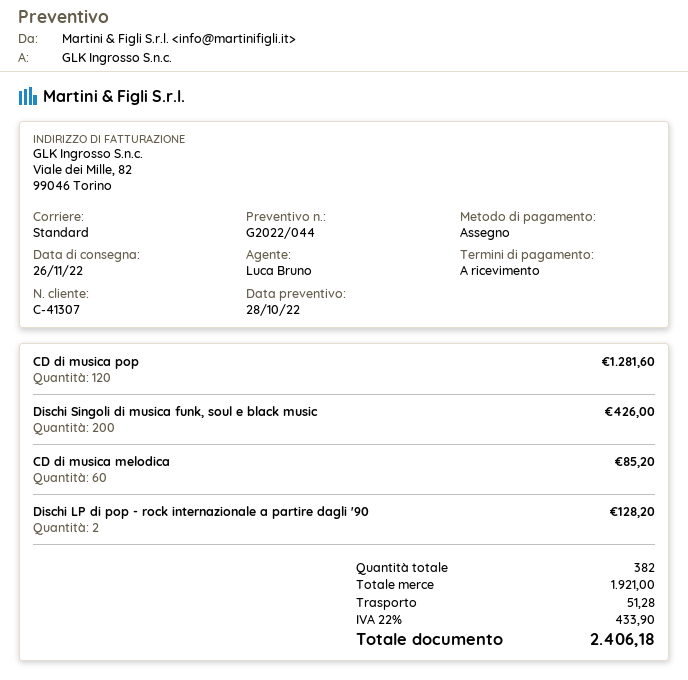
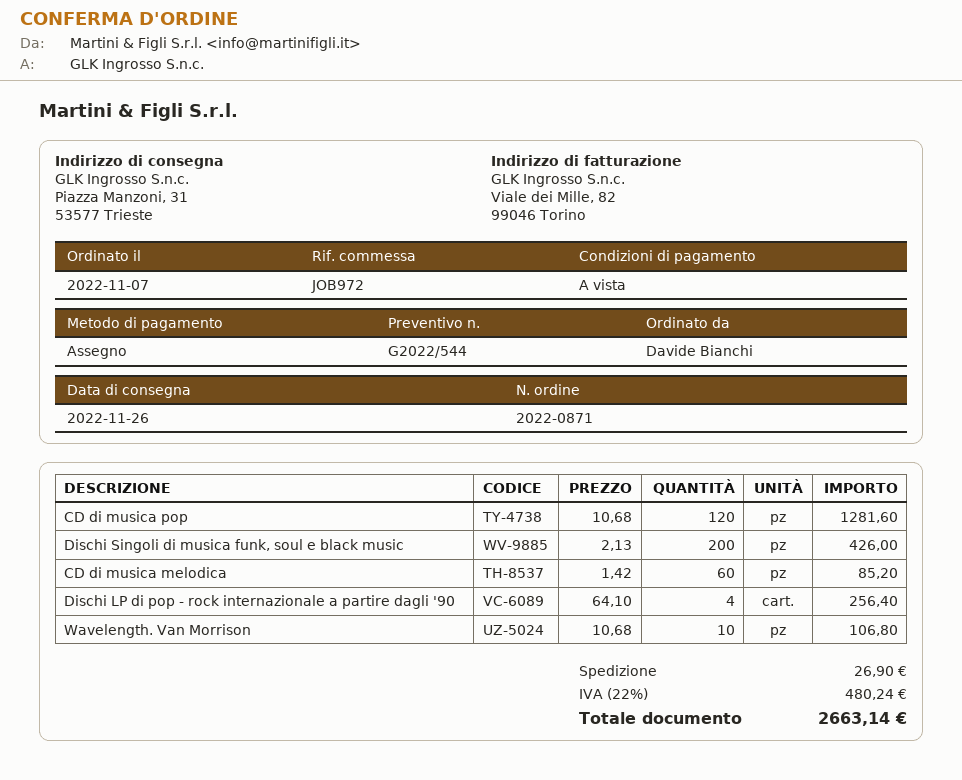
quote number: G2022/044 -> G2022/544
Dischi LP di pop - rock internazionale a partire dagli '90: 2 for 128.20 -> 4 for 256.40
Wavelength. Van Morrison: none -> 10 for 106.80
shipping: 51.28 -> 26.90
tax: 22% = 433.90 -> 22% = 480.24
total: 2406.18 -> 2663.14

